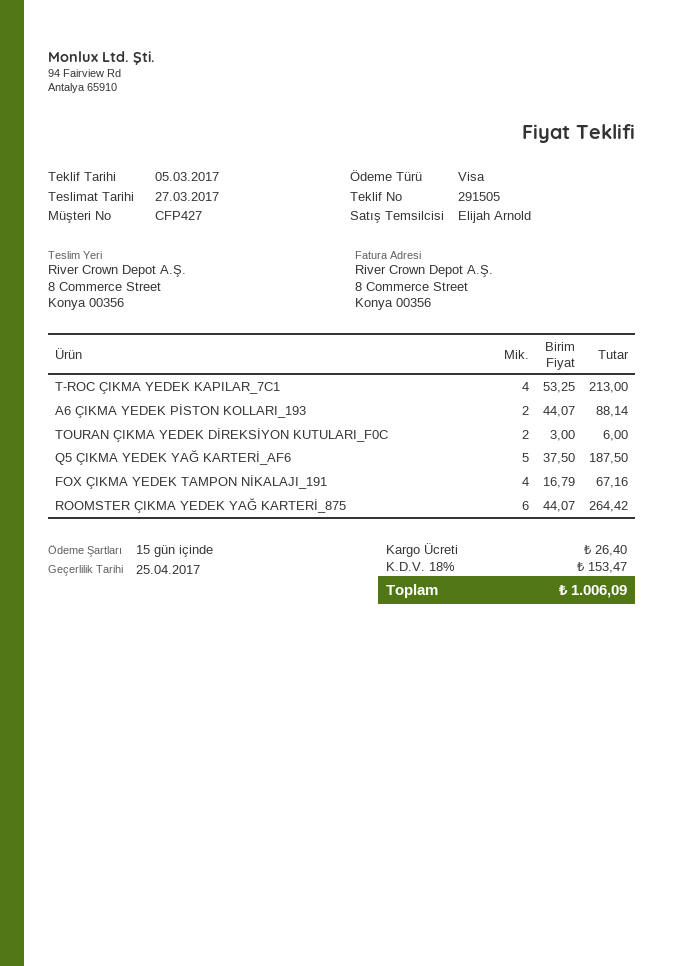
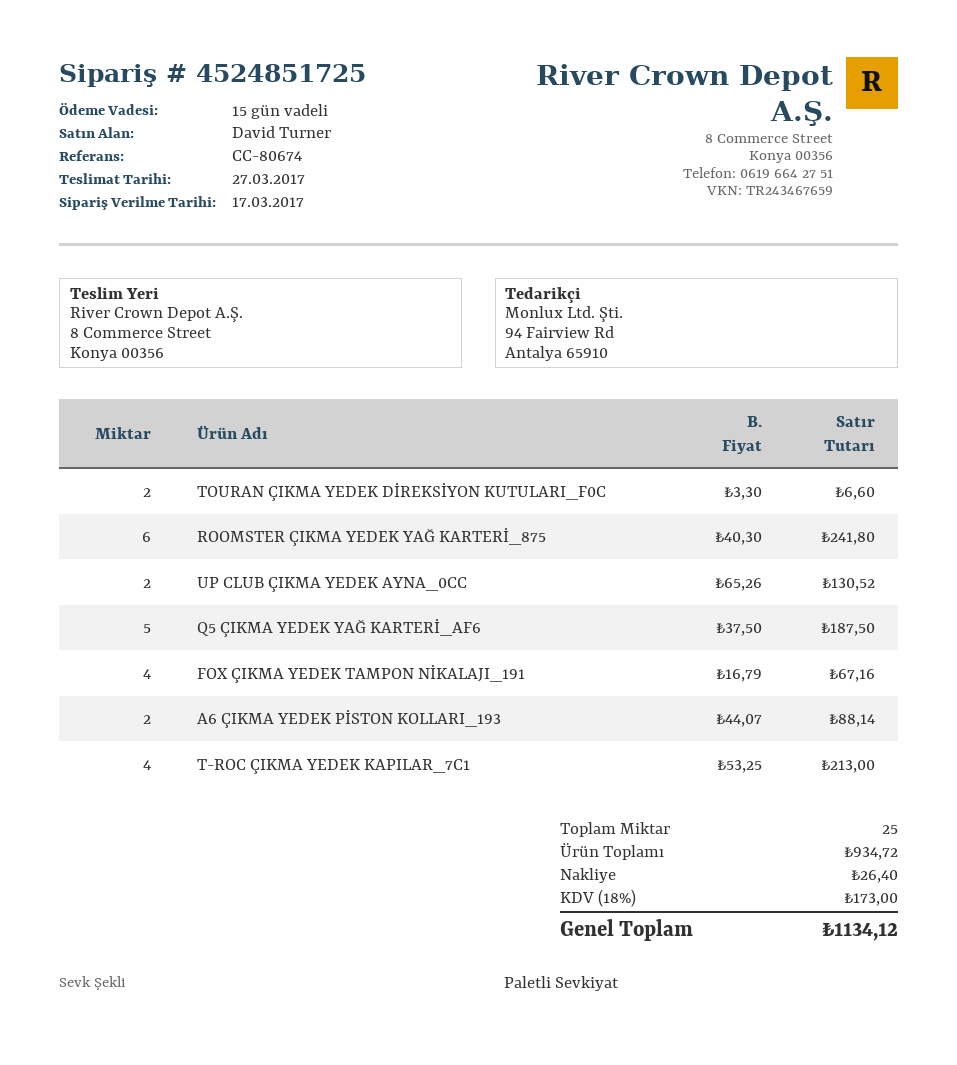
TOURAN ÇIKMA YEDEK DİREKSİYON KUTULARI_F0C: 2 x 3.00 = 6.00 -> 2 x 3.30 = 6.60
ROOMSTER ÇIKMA YEDEK YAĞ KARTERİ_875: 6 x 44.07 = 264.42 -> 6 x 40.30 = 241.80
UP CLUB ÇIKMA YEDEK AYNA_0CC: none -> 2 x 65.26 = 130.52
tax: 18% = 153.47 -> 18% = 173.00
total: 1006.09 -> 1134.12

